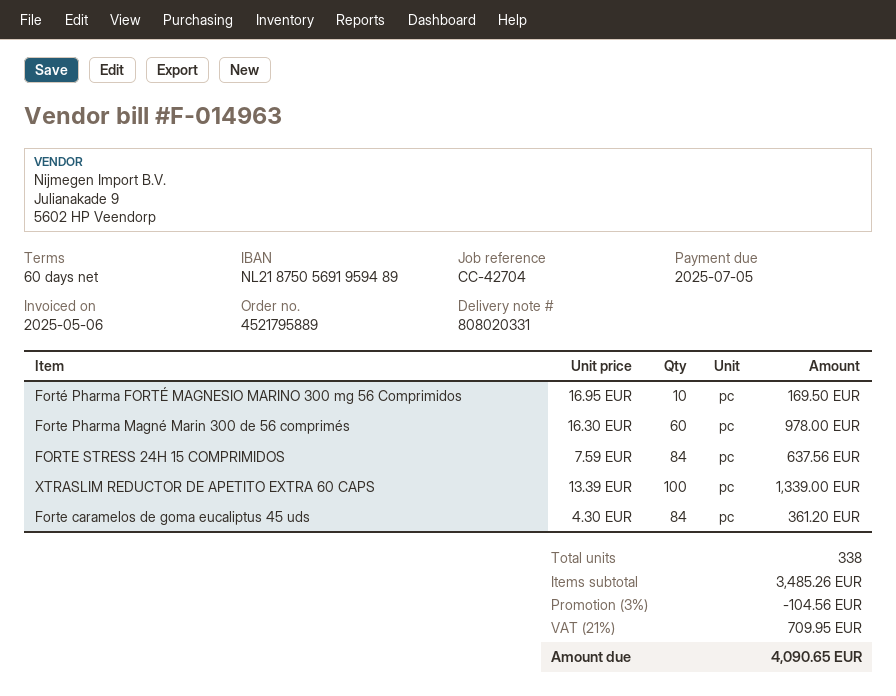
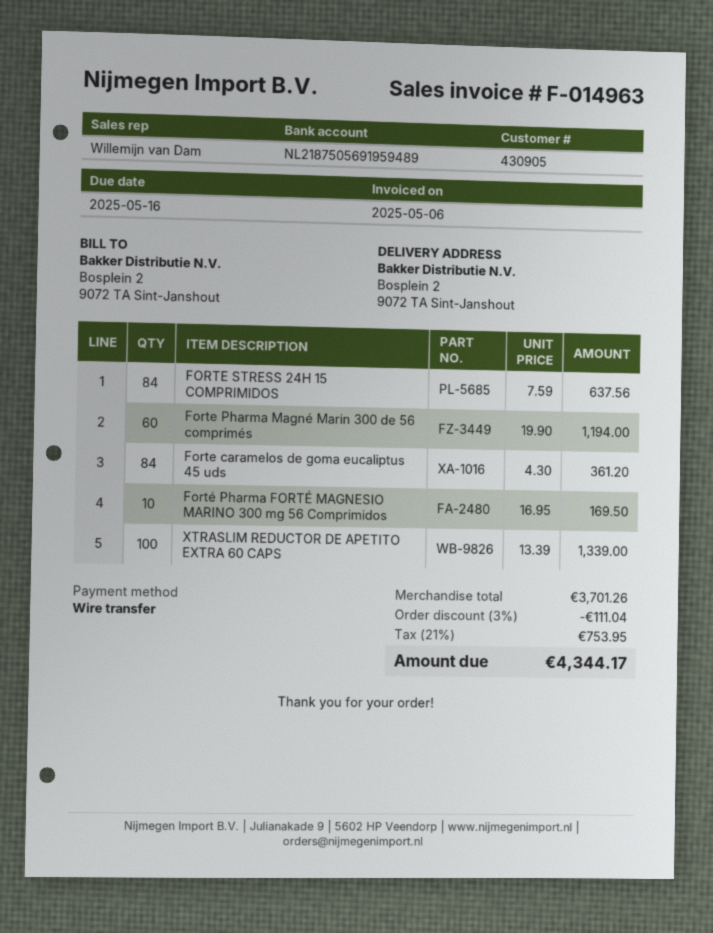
due date: 2025-07-05 -> 2025-05-16
Forte Pharma Magné Marin 300 de 56 comprimés: 60 x 16.30 = 978.00 -> 60 x 19.90 = 1194.00
subtotal: 3485.26 -> 3701.26
discount: 3% = 104.56 -> 3% = 111.04
tax: 21% = 709.95 -> 21% = 753.95
total: 4090.65 -> 4344.17

